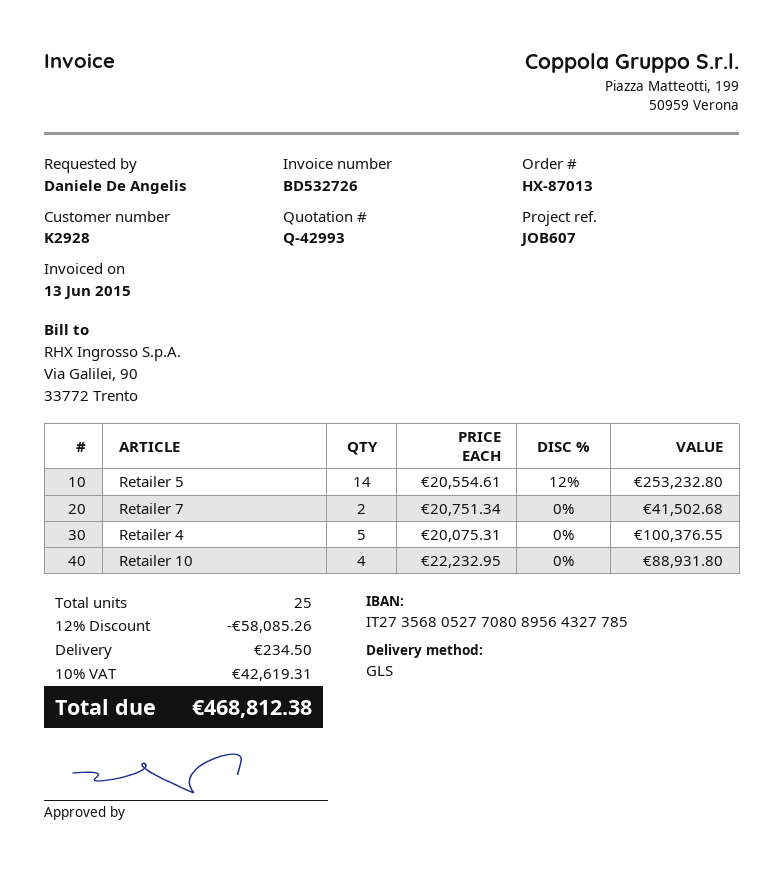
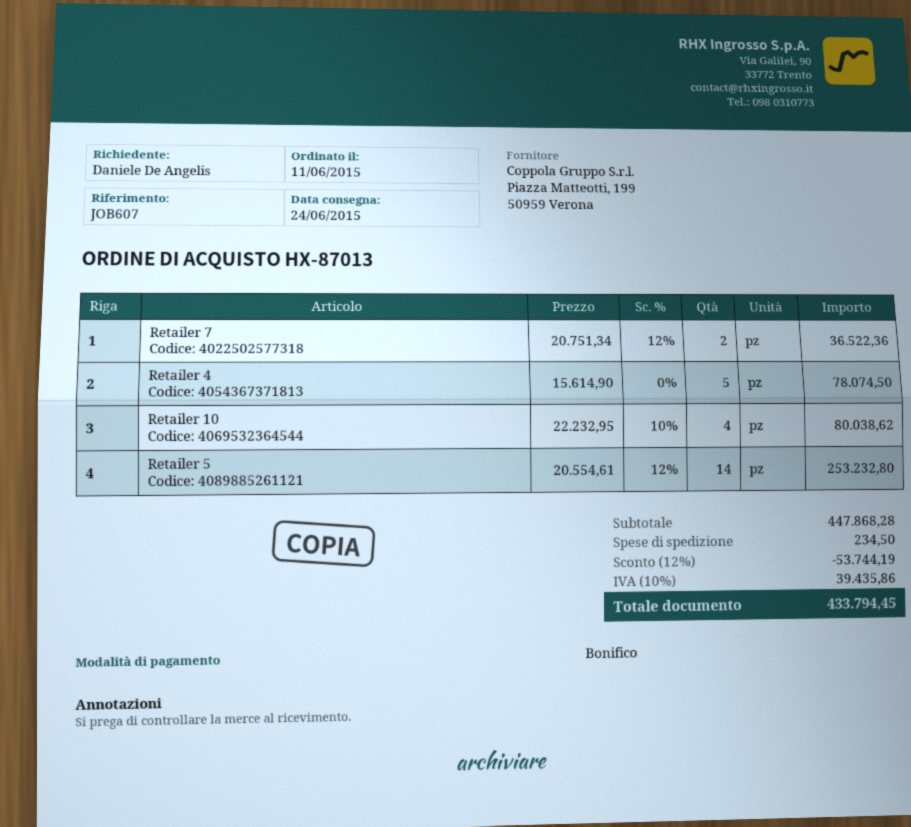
Retailer 7: 2 x 20751.34 = 41502.68 -> 2 x 20751.34 - 12% = 36522.36
Retailer 4: 5 x 20075.31 = 100376.55 -> 5 x 15614.90 = 78074.50
Retailer 10: 4 x 22232.95 = 88931.80 -> 4 x 22232.95 - 10% = 80038.62
discount: 12% = 58085.26 -> 12% = 53744.19
tax: 10% = 42619.31 -> 10% = 39435.86
total: 468812.38 -> 433794.45

